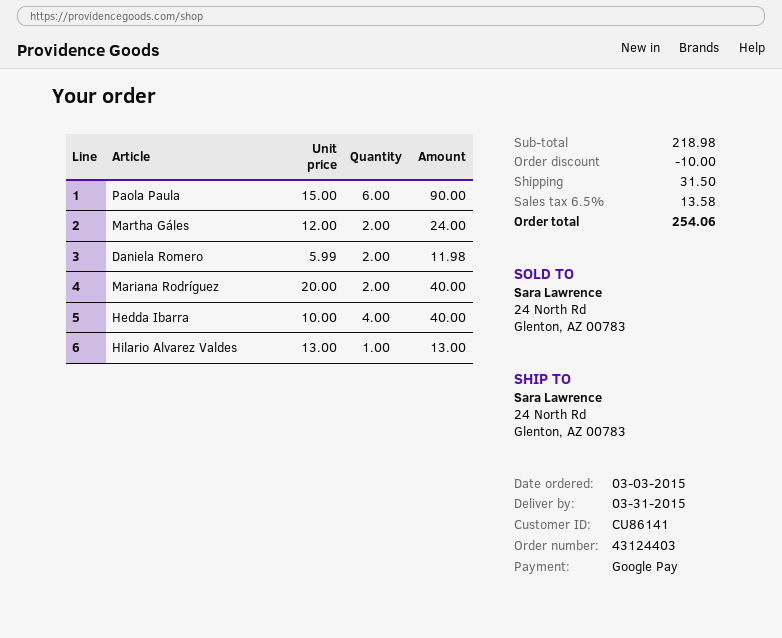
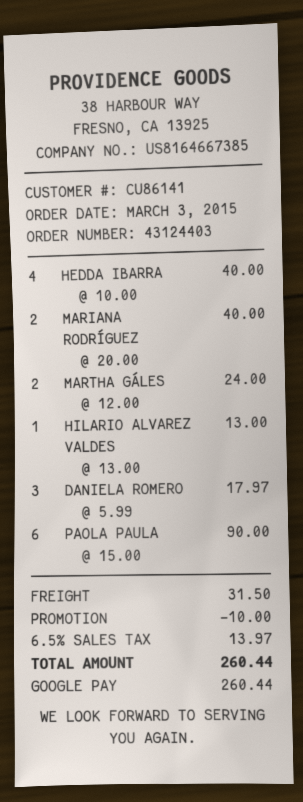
Daniela Romero: 2 x 5.99 = 11.98 -> 3 x 5.99 = 17.97
tax: 6.5% = 13.58 -> 6.5% = 13.97
total: 254.06 -> 260.44

